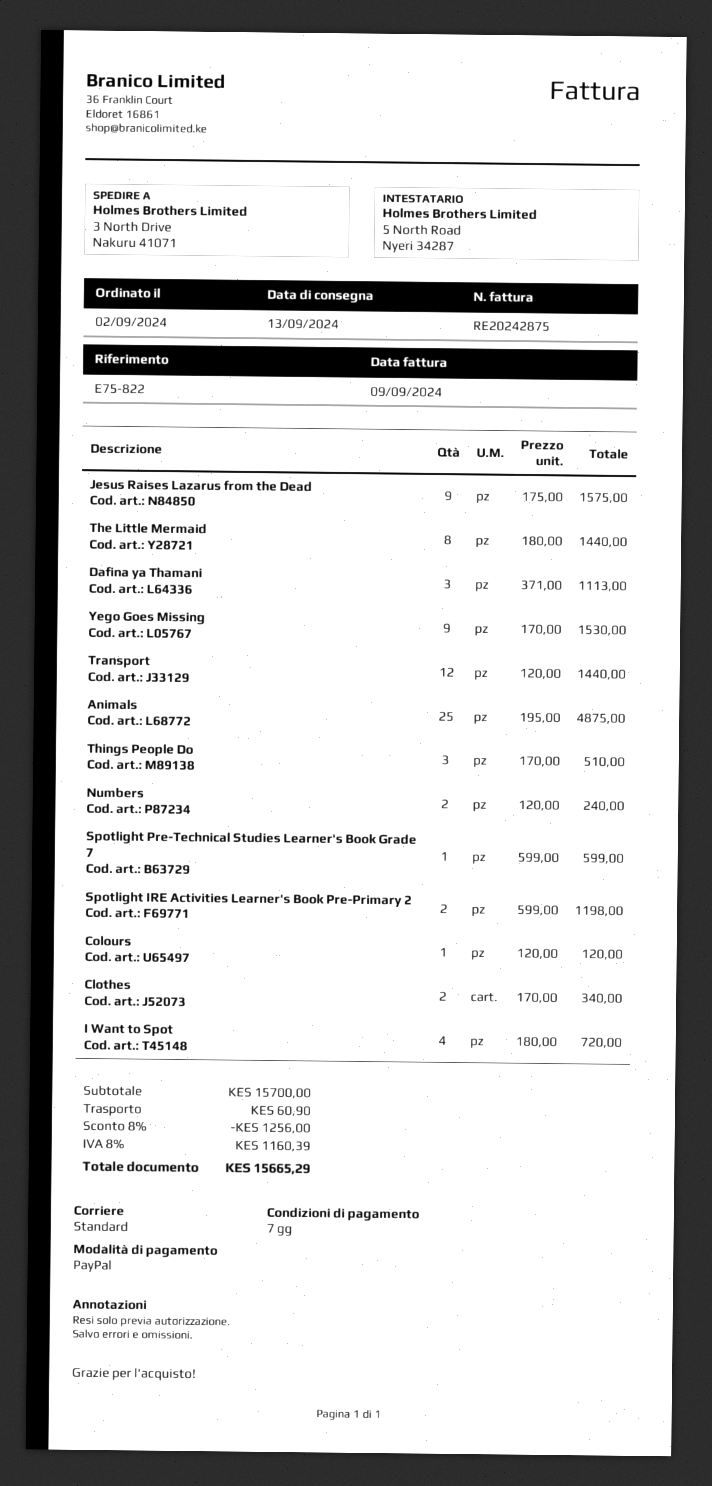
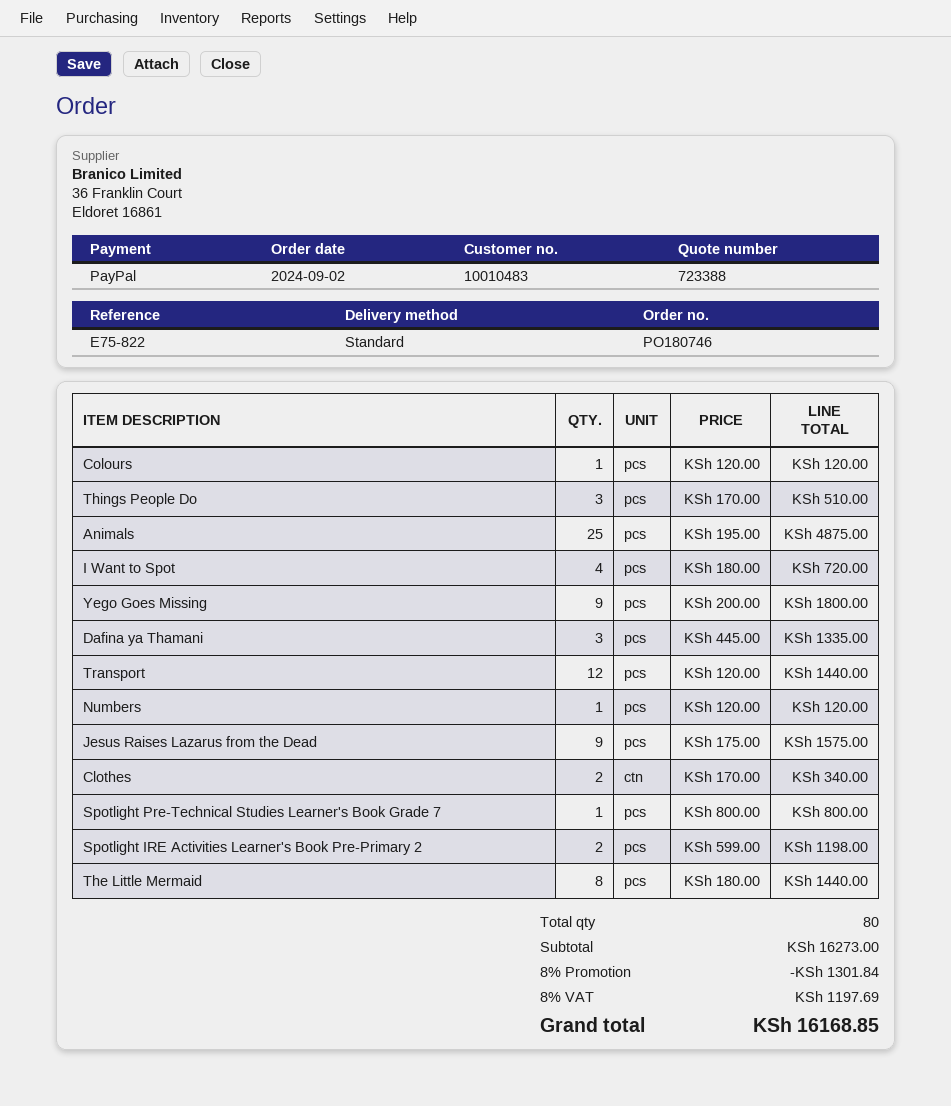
Dafina ya Thamani: 3 x 371.00 = 1113.00 -> 3 x 445.00 = 1335.00
Yego Goes Missing: 9 x 170.00 = 1530.00 -> 9 x 200.00 = 1800.00
Numbers: 2 x 120.00 = 240.00 -> 1 x 120.00 = 120.00
Spotlight Pre-Technical Studies Learner's Book Grade 7: 1 x 599.00 = 599.00 -> 1 x 800.00 = 800.00
subtotal: 15700.00 -> 16273.00
discount: 8% = 1256.00 -> 8% = 1301.84
shipping: 60.90 -> none
tax: 8% = 1160.39 -> 8% = 1197.69
total: 15665.29 -> 16168.85

